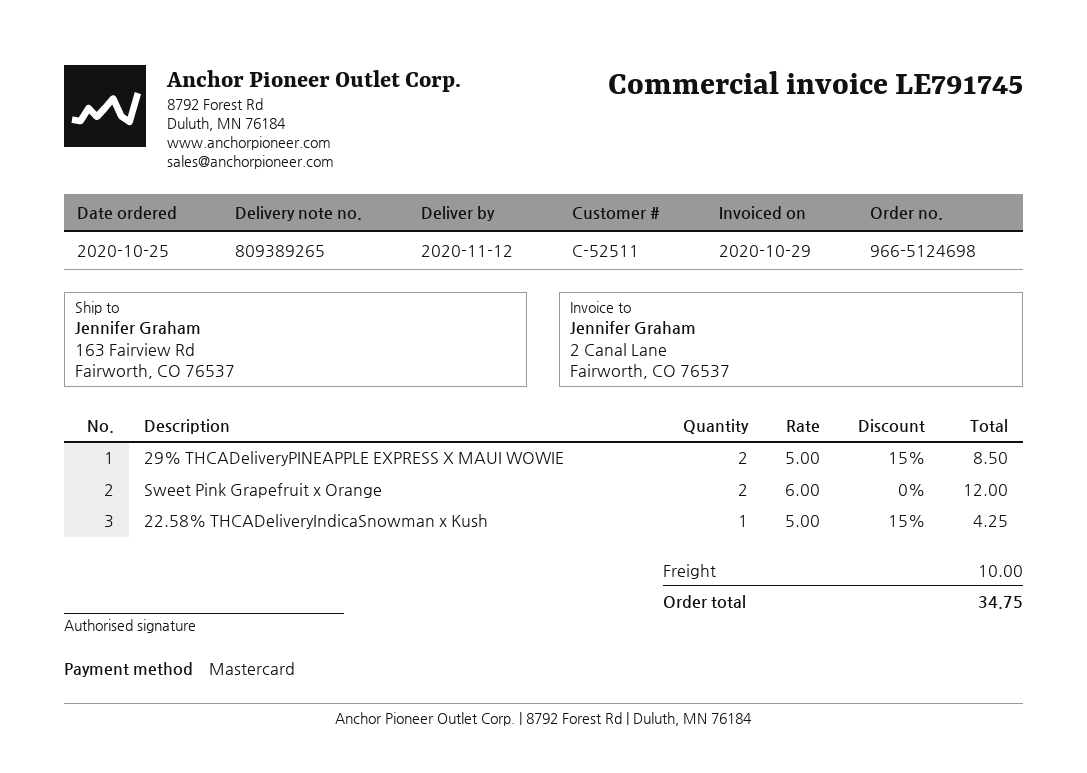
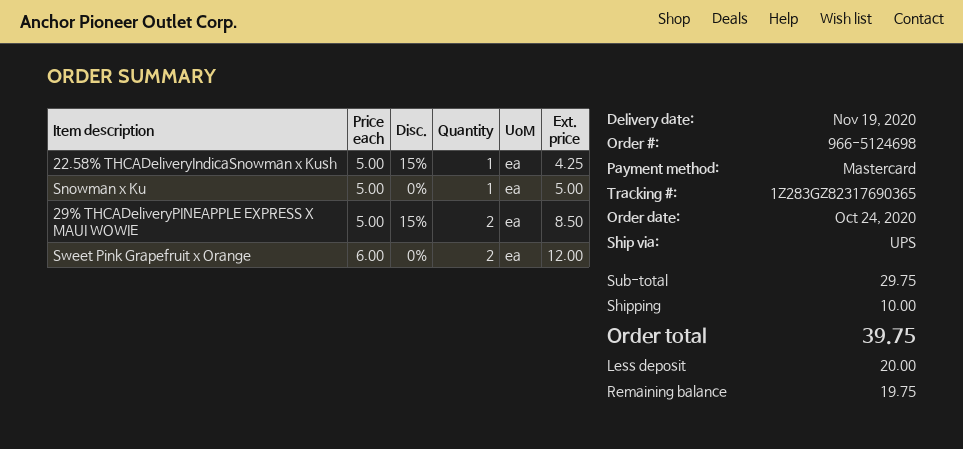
order date: 2020-10-25 -> 2020-10-24
delivery date: 2020-11-12 -> 2020-11-19
Snowman x Ku: none -> 1 x 5.00 = 5.00
total: 34.75 -> 39.75

